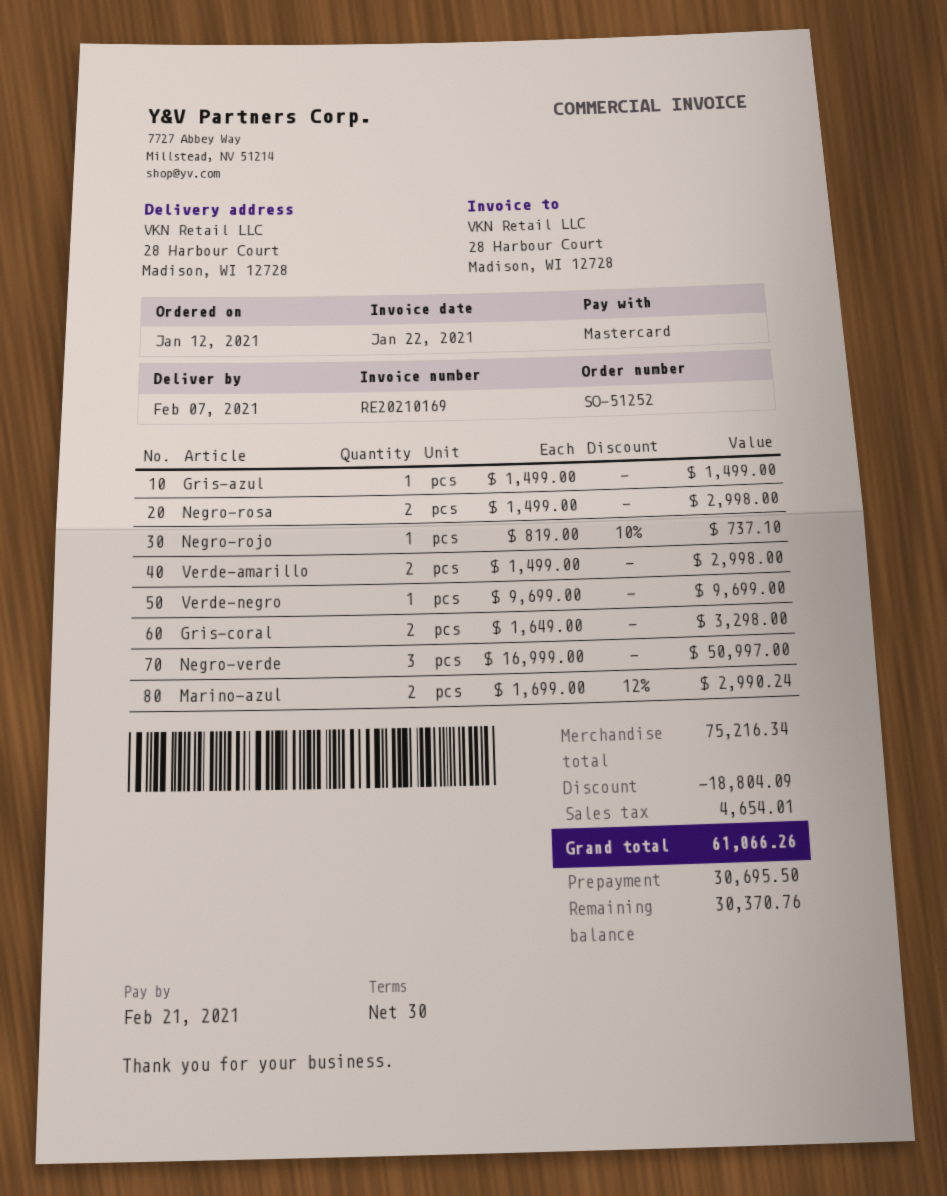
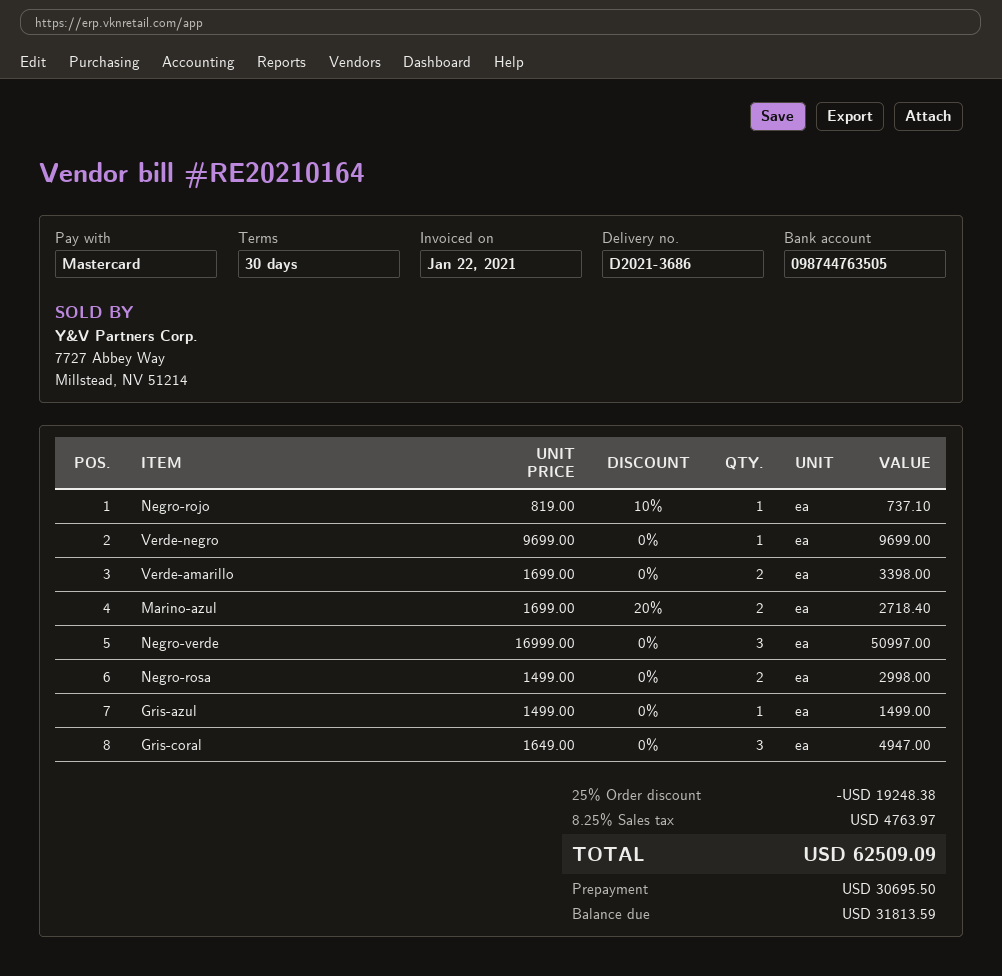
invoice number: RE20210169 -> RE20210164
Verde-amarillo: 2 x 1499.00 = 2998.00 -> 2 x 1699.00 = 3398.00
Gris-coral: 2 x 1649.00 = 3298.00 -> 3 x 1649.00 = 4947.00
Marino-azul: 2 x 1699.00 - 12% = 2990.24 -> 2 x 1699.00 - 20% = 2718.40
discount: 18804.09 -> 19248.38
tax: 4654.01 -> 4763.97
total: 61066.26 -> 62509.09
balance: 30370.76 -> 31813.59

